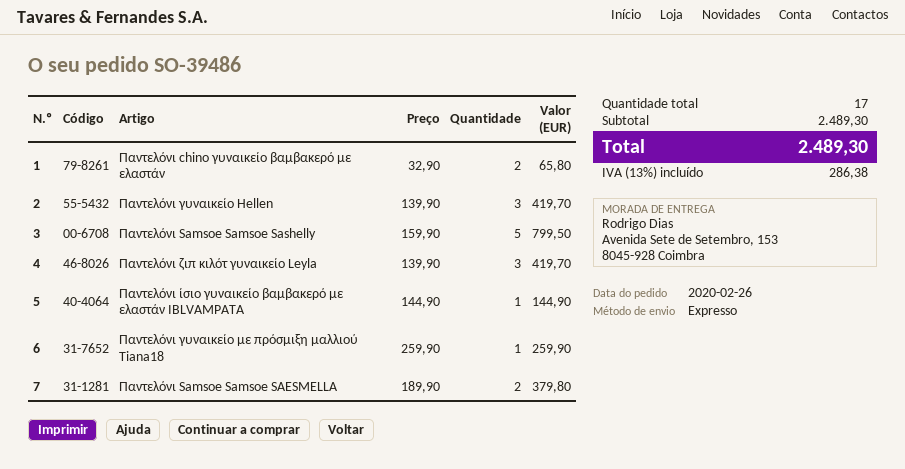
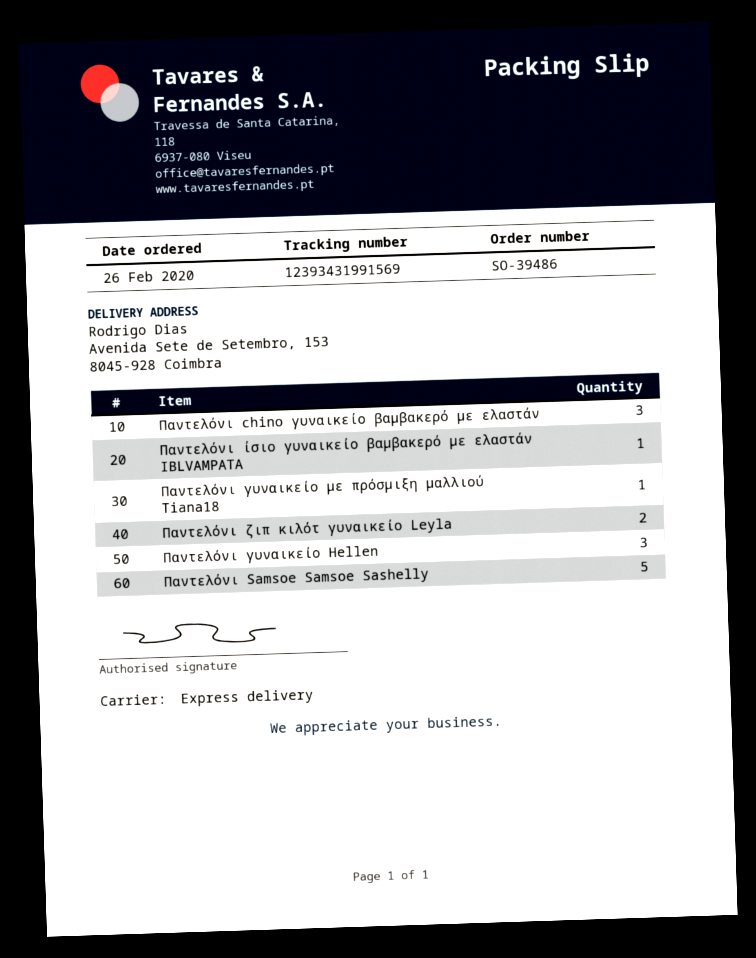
Παντελόνι chino γυναικείο βαμβακερό με ελαστάν: 2 -> 3
Παντελόνι ζιπ κιλότ γυναικείο Leyla: 3 -> 2
Παντελόνι Samsoe Samsoe SAESMELLA: 2 -> none

